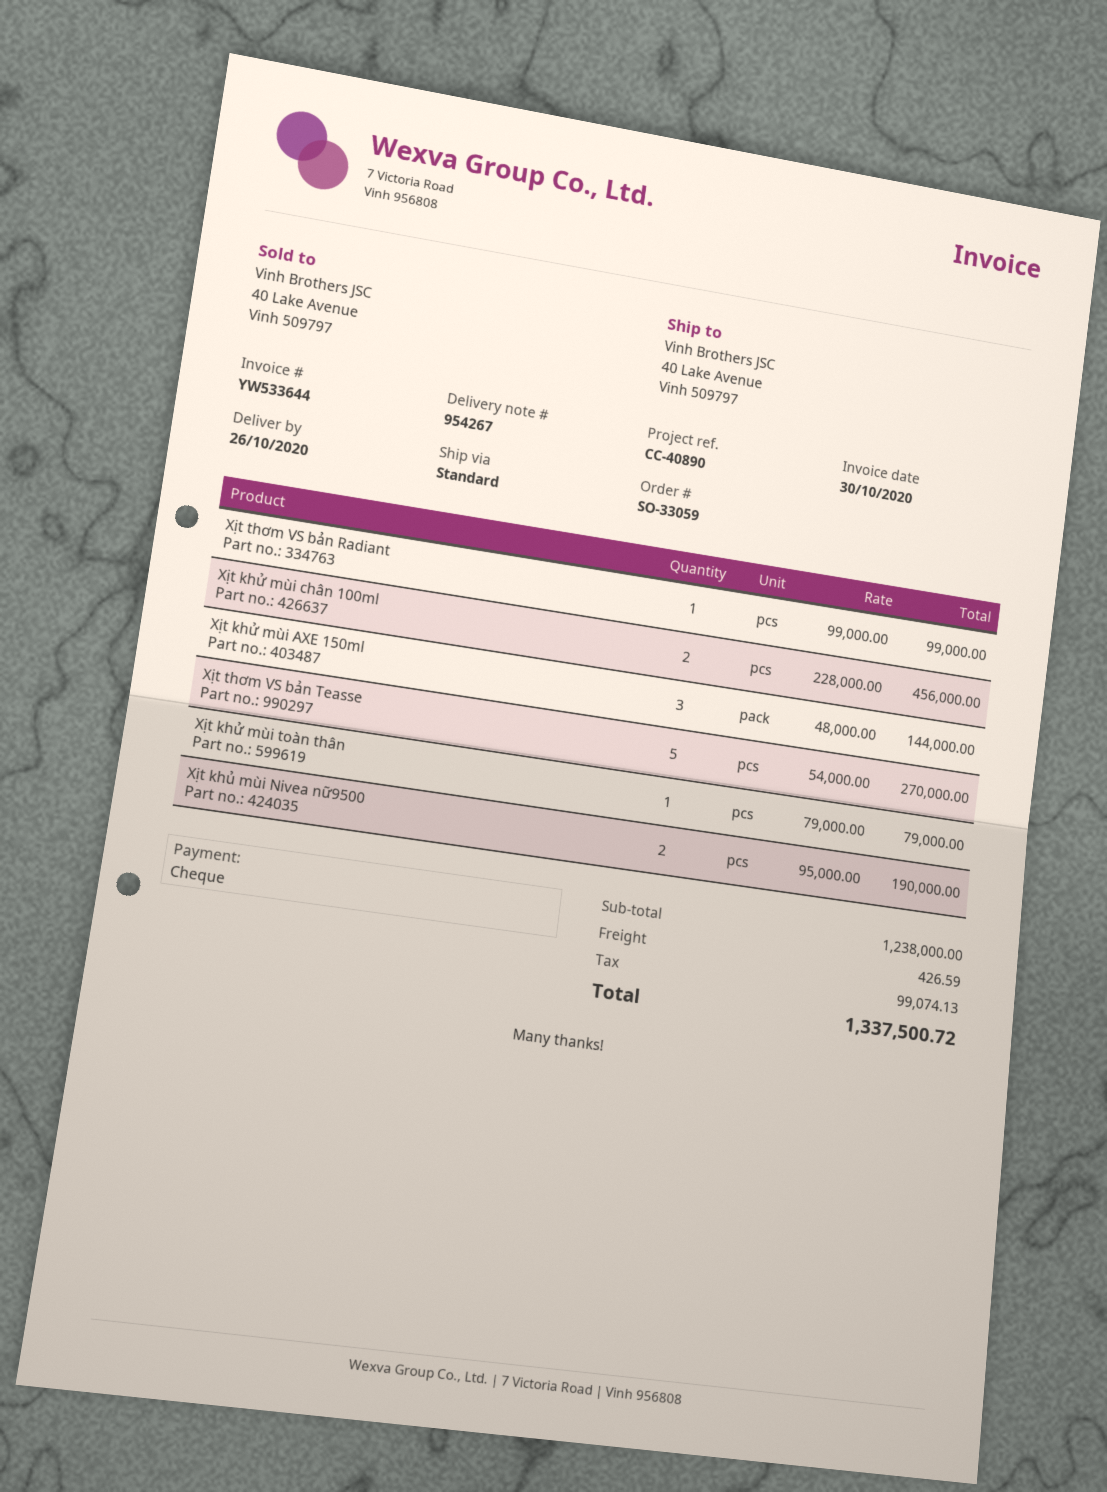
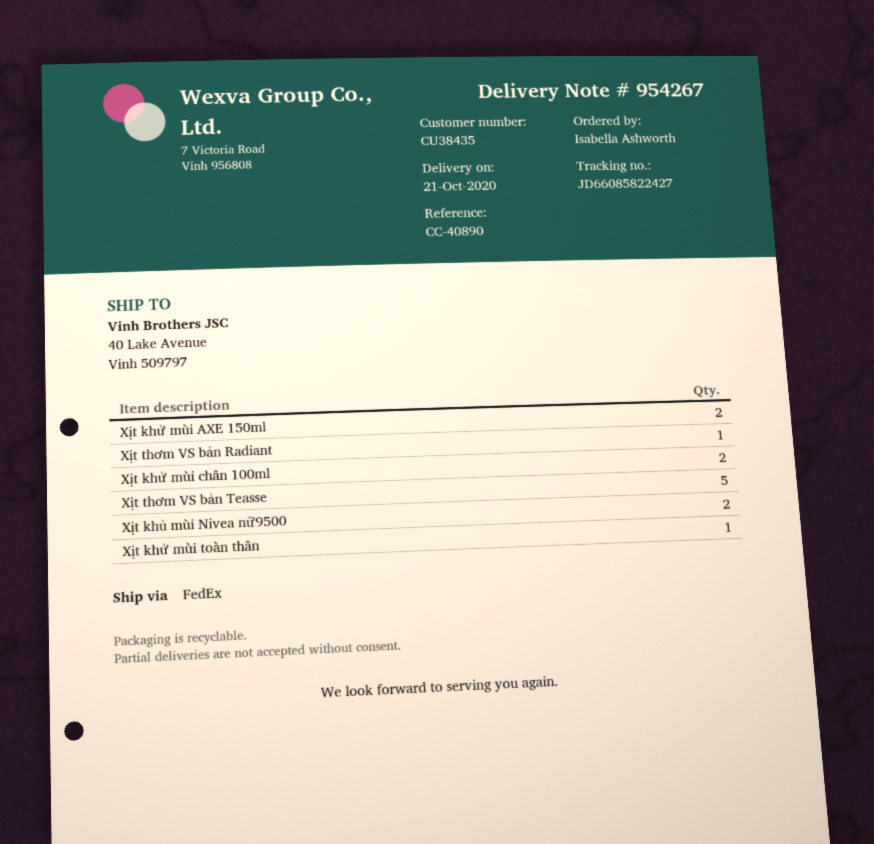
delivery date: 2020-10-26 -> 2020-10-21
shipping method: standard -> FedEx
Xịt khử mùi AXE 150ml: 3 -> 2

